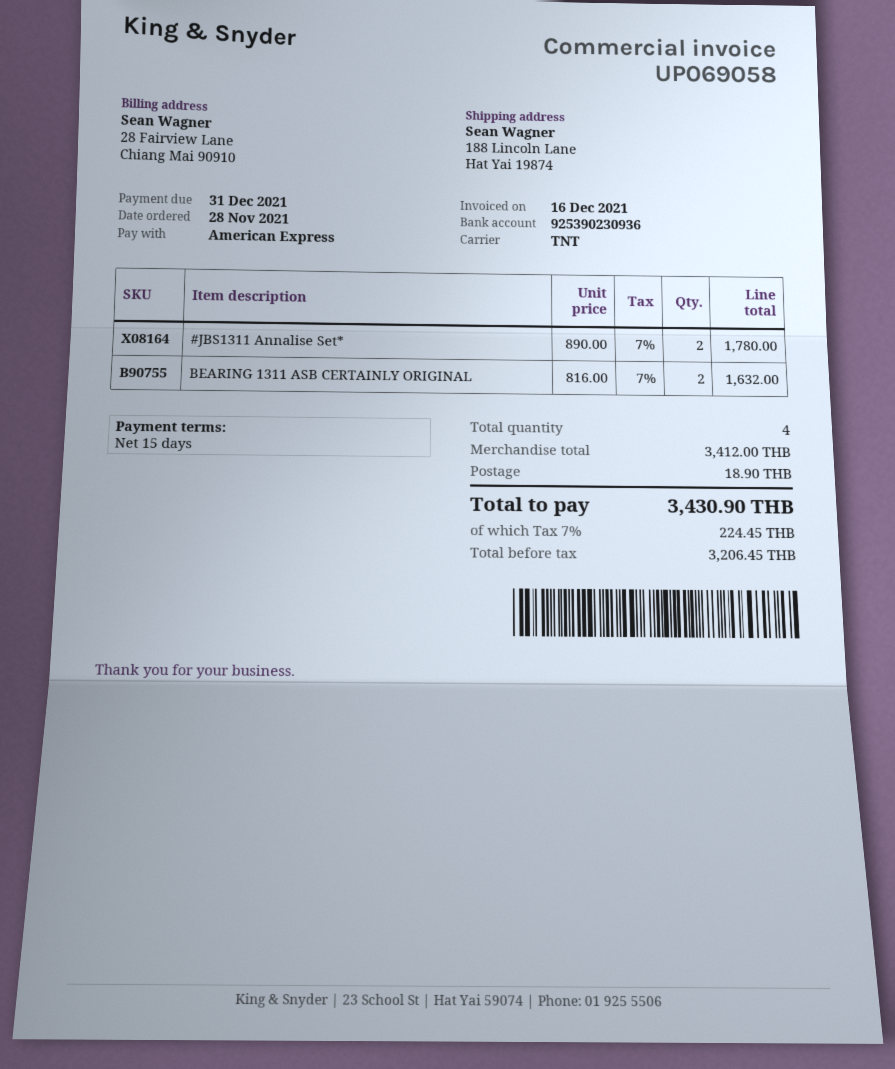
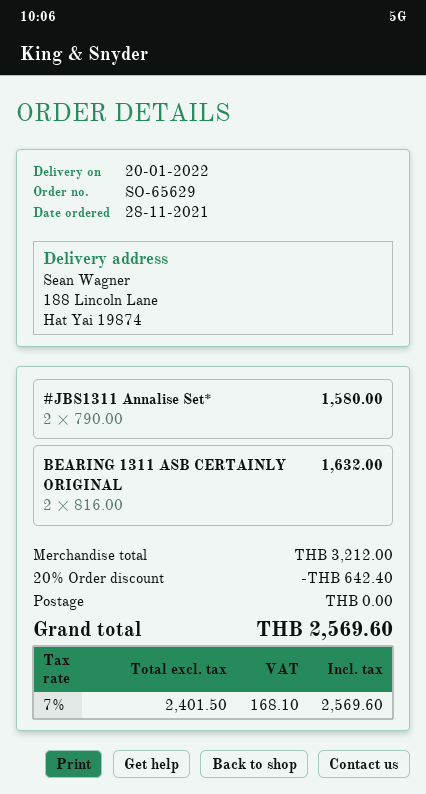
#JBS1311 Annalise Set*: 2 x 890.00 = 1780.00 -> 2 x 790.00 = 1580.00
subtotal: 3412.00 -> 3212.00
discount: none -> 20% = 642.40
shipping: 18.90 -> 0.00
net: 3206.45 -> 2401.50
tax: 7% = 224.45 -> 7% = 168.10
total: 3430.90 -> 2569.60

